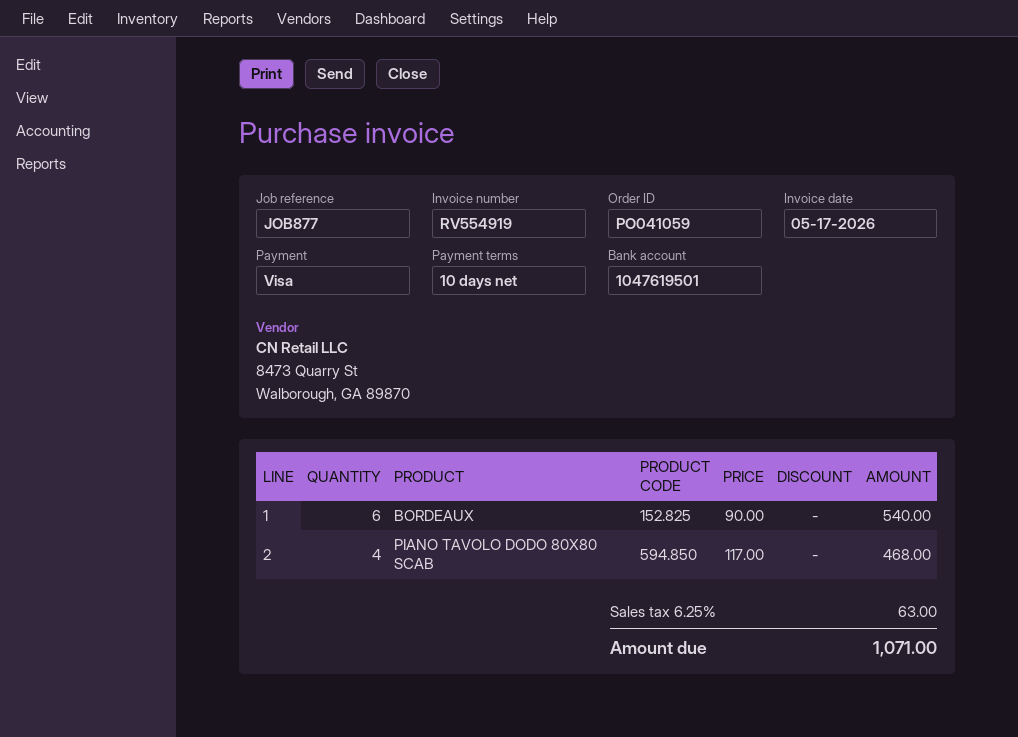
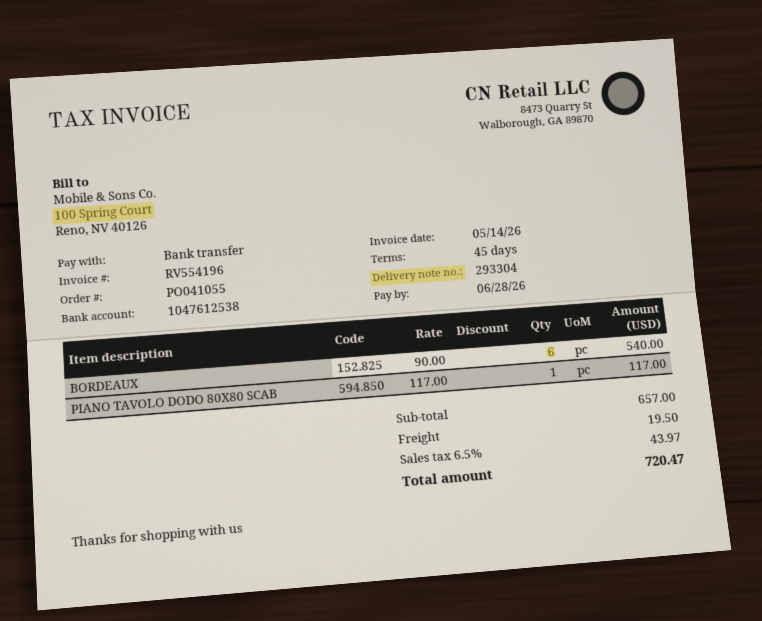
order number: PO041059 -> PO041055
invoice number: RV554919 -> RV554196
invoice date: 2026-05-17 -> 2026-05-14
payment terms: 10 days -> 45 days
payment method: Visa -> bank transfer
bank account: 1047619501 -> 1047612538
PIANO TAVOLO DODO 80X80 SCAB: 4 x 117.00 = 468.00 -> 1 x 117.00 = 117.00
shipping: none -> 19.50
tax: 6.25% = 63.00 -> 6.5% = 43.97
total: 1071.00 -> 720.47

